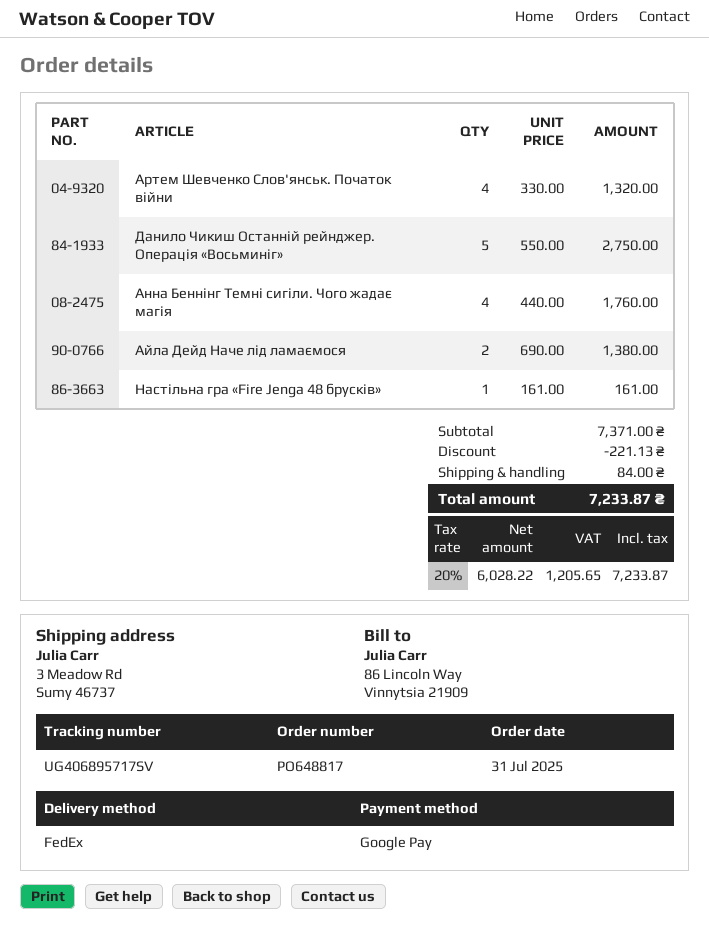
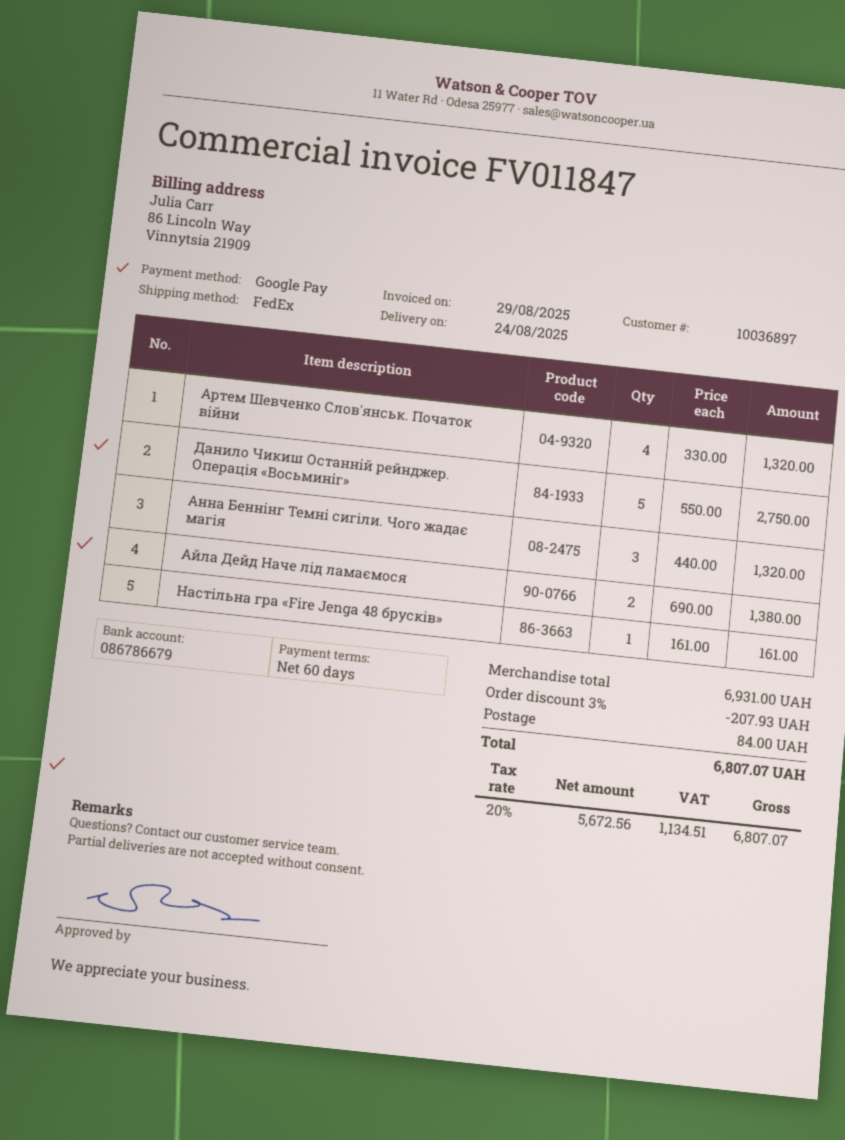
Анна Беннінг Темні сигіли. Чого жадає магія: 4 x 440.00 = 1760.00 -> 3 x 440.00 = 1320.00
subtotal: 7371.00 -> 6931.00
discount: 221.13 -> 207.93
net: 6028.22 -> 5672.56
tax: 20% = 1205.65 -> 20% = 1134.51
total: 7233.87 -> 6807.07

